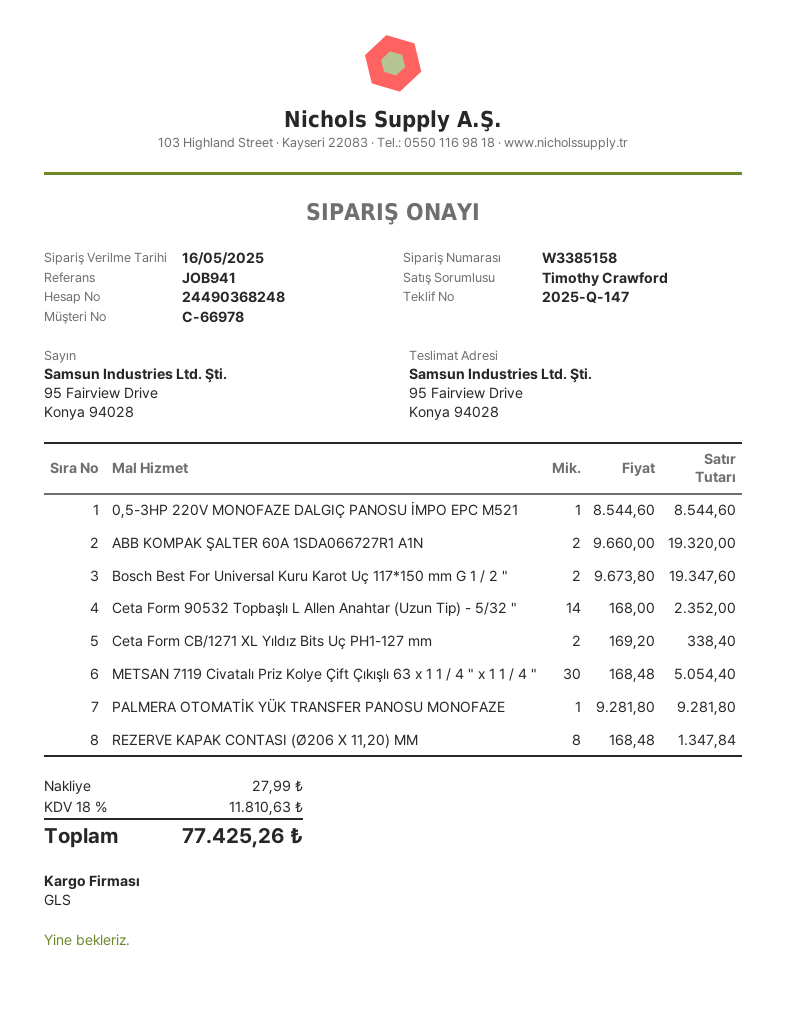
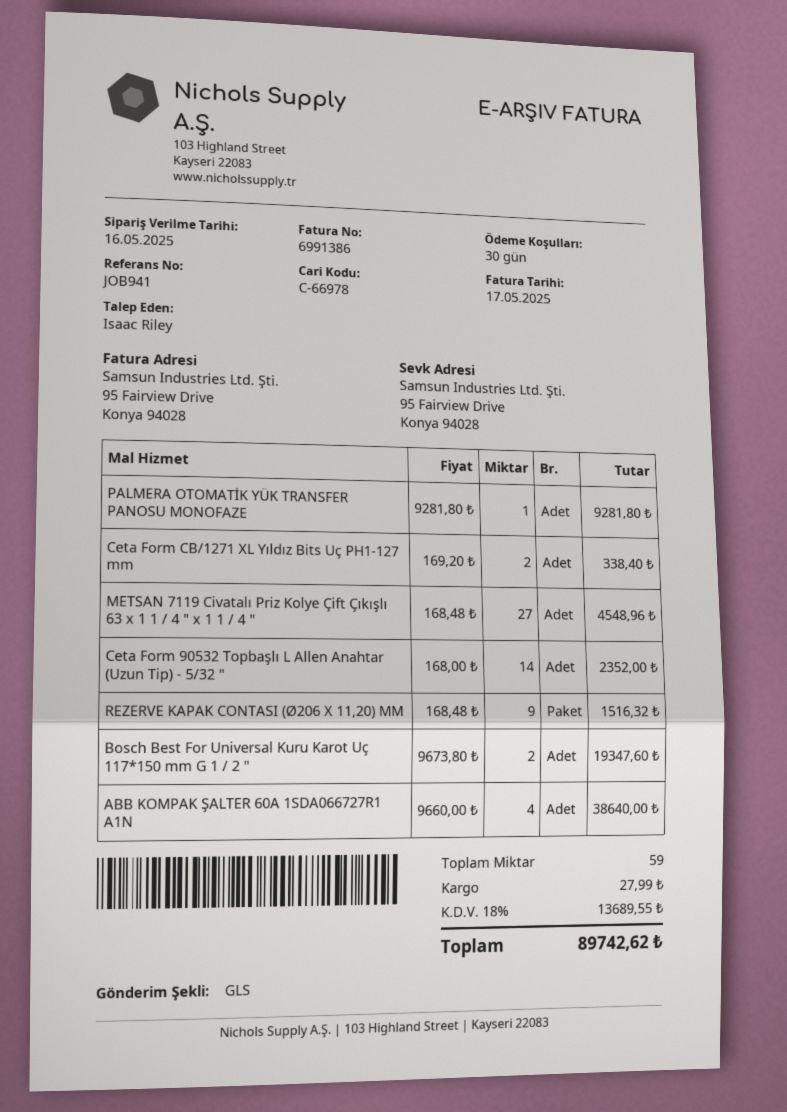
0,5-3HP 220V MONOFAZE DALGIÇ PANOSU İMPO EPC M521: 1 x 8544.60 = 8544.60 -> none
ABB KOMPAK ŞALTER 60A 1SDA066727R1 A1N: 2 x 9660.00 = 19320.00 -> 4 x 9660.00 = 38640.00
METSAN 7119 Civatalı Priz Kolye Çift Çıkışlı 63 x 1 1 / 4 " x 1 1 / 4 ": 30 x 168.48 = 5054.40 -> 27 x 168.48 = 4548.96
REZERVE KAPAK CONTASI (Ø206 X 11,20) MM: 8 x 168.48 = 1347.84 -> 9 x 168.48 = 1516.32
tax: 18% = 11810.63 -> 18% = 13689.55
total: 77425.26 -> 89742.62

